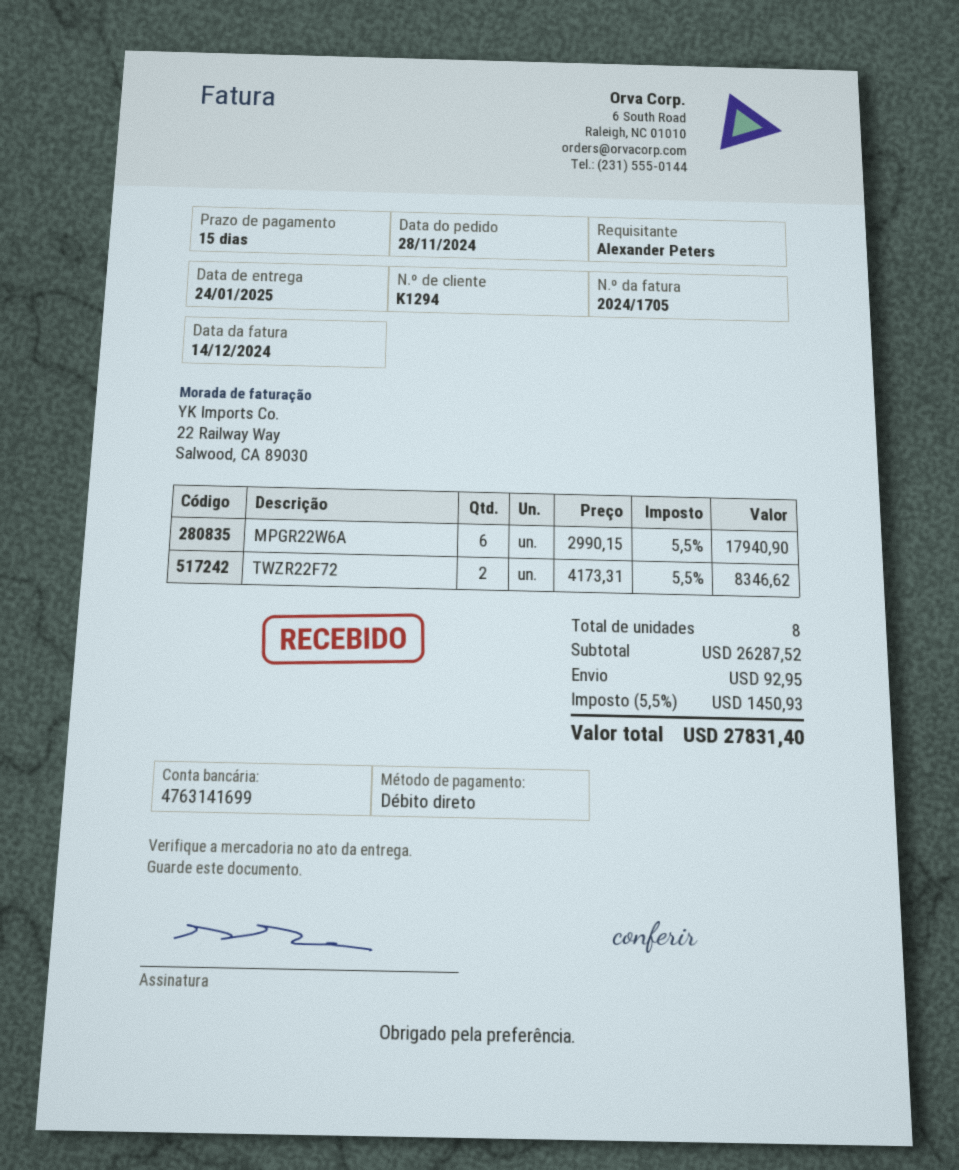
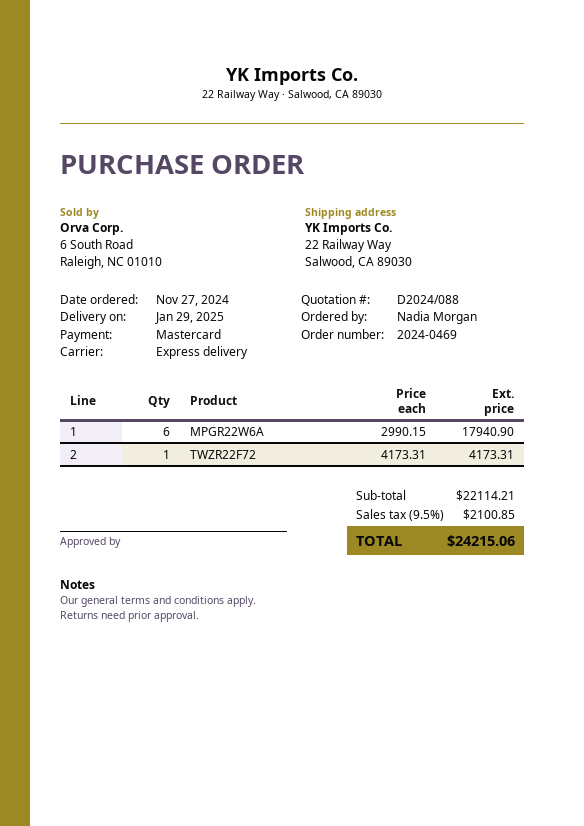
order date: 2024-11-28 -> 2024-11-27
delivery date: 2025-01-24 -> 2025-01-29
ordered by: Alexander Peters -> Nadia Morgan
payment method: direct debit -> Mastercard
TWZR22F72: 2 x 4173.31 = 8346.62 -> 1 x 4173.31 = 4173.31
subtotal: 26287.52 -> 22114.21
shipping: 92.95 -> none
tax: 5.5% = 1450.93 -> 9.5% = 2100.85
total: 27831.40 -> 24215.06

